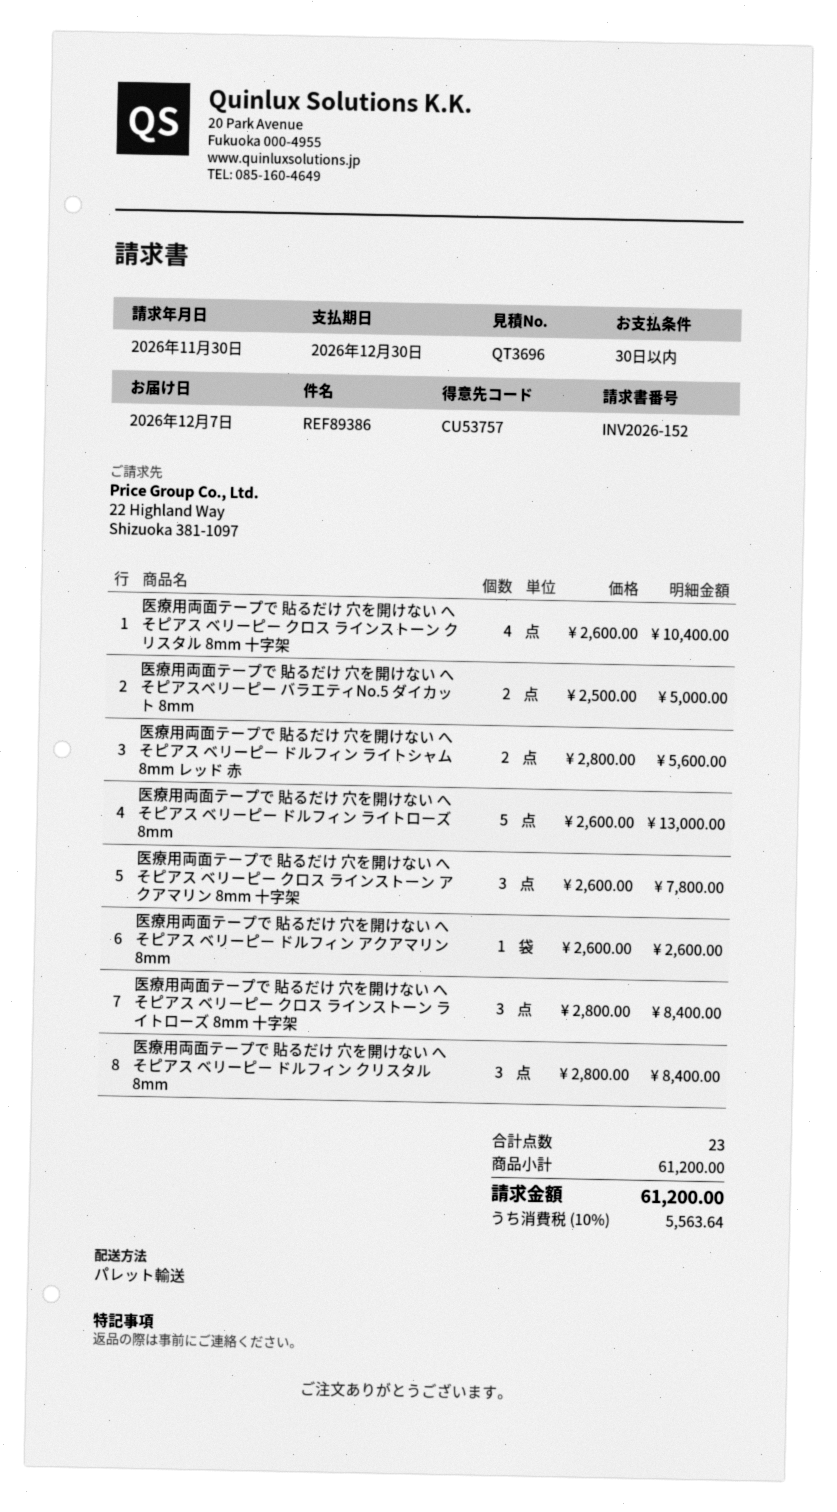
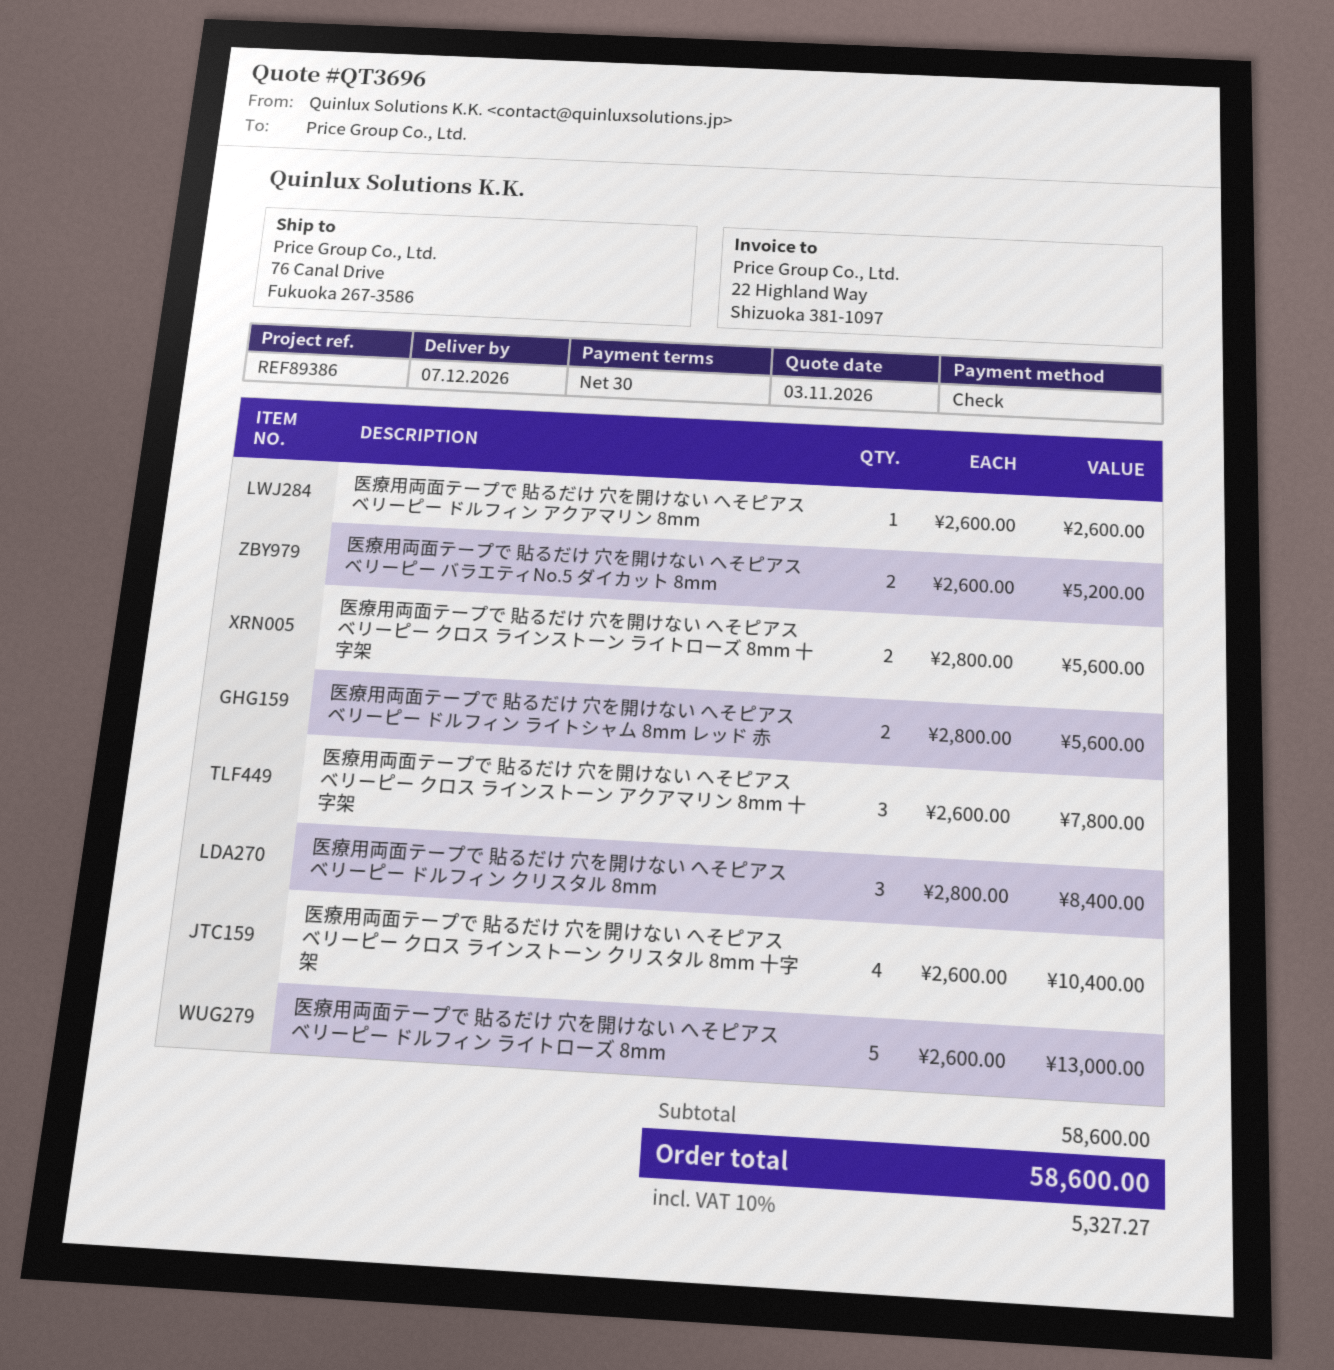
医療用両面テープで 貼るだけ 穴を開けない へそピアスベリーピー バラエティNo.5 ダイカット 8mm: 2 x 2500.00 = 5000.00 -> 2 x 2600.00 = 5200.00
医療用両面テープで 貼るだけ 穴を開けない へそピアス ベリーピー クロス ラインストーン ライトローズ 8mm 十字架: 3 x 2800.00 = 8400.00 -> 2 x 2800.00 = 5600.00
subtotal: 61200.00 -> 58600.00
tax: 10% = 5563.64 -> 10% = 5327.27
total: 61200.00 -> 58600.00

